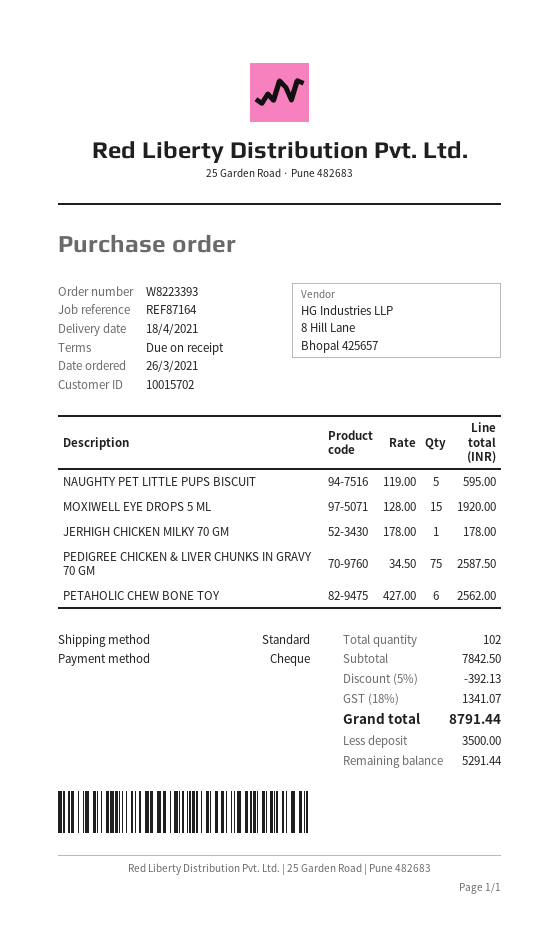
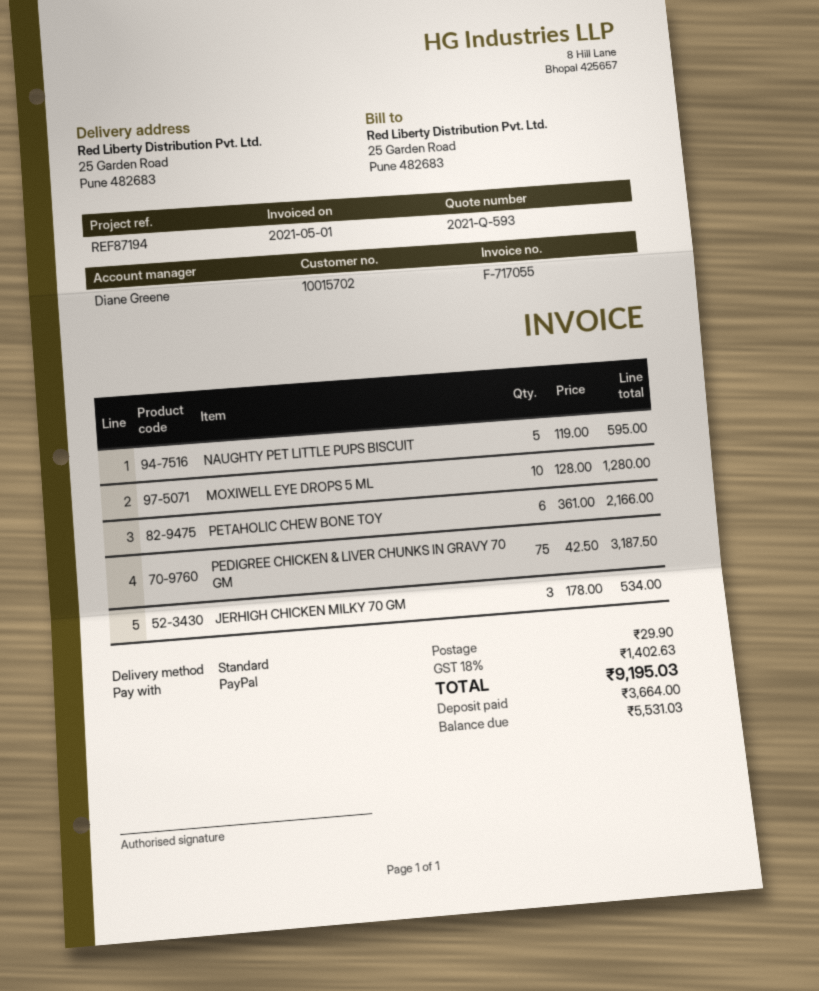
reference: REF87164 -> REF87194
payment method: cheque -> PayPal
MOXIWELL EYE DROPS 5 ML: 15 x 128.00 = 1920.00 -> 10 x 128.00 = 1280.00
JERHIGH CHICKEN MILKY 70 GM: 1 x 178.00 = 178.00 -> 3 x 178.00 = 534.00
PEDIGREE CHICKEN & LIVER CHUNKS IN GRAVY 70 GM: 75 x 34.50 = 2587.50 -> 75 x 42.50 = 3187.50
PETAHOLIC CHEW BONE TOY: 6 x 427.00 = 2562.00 -> 6 x 361.00 = 2166.00
discount: 5% = 392.13 -> none
shipping: none -> 29.90
tax: 18% = 1341.07 -> 18% = 1402.63
total: 8791.44 -> 9195.03
deposit: 3500.00 -> 3664.00
balance: 5291.44 -> 5531.03

